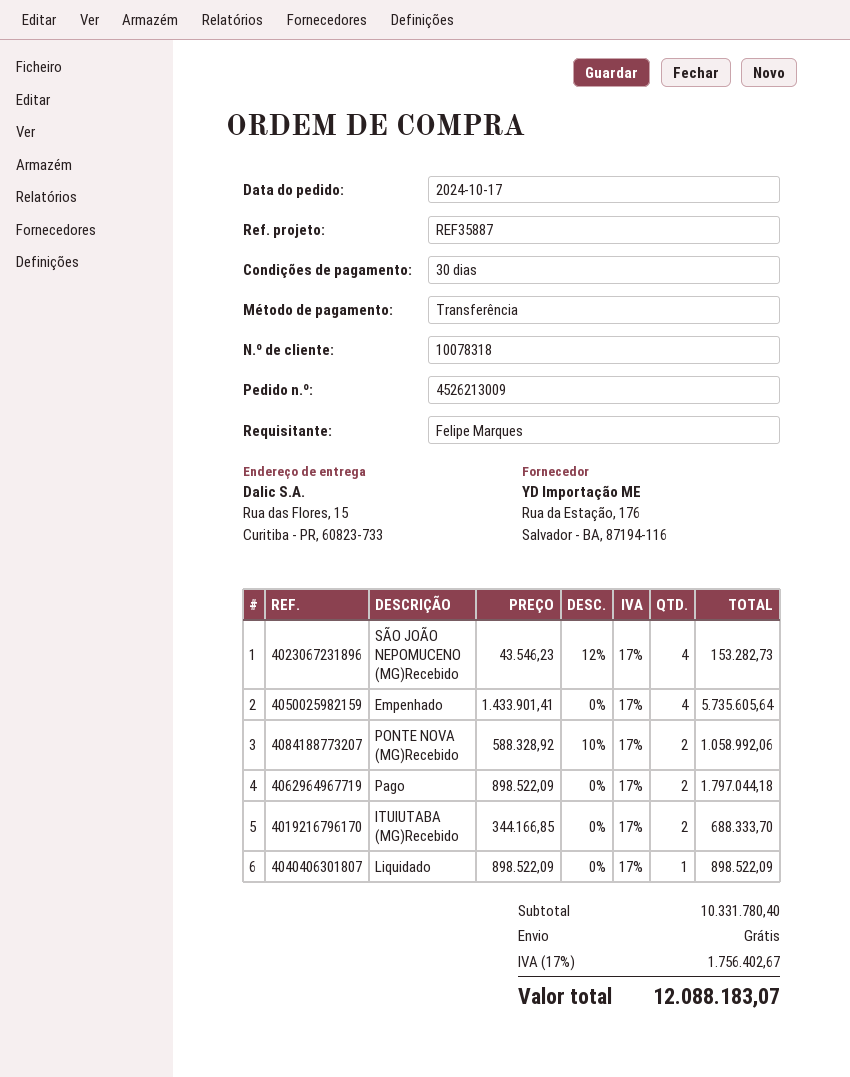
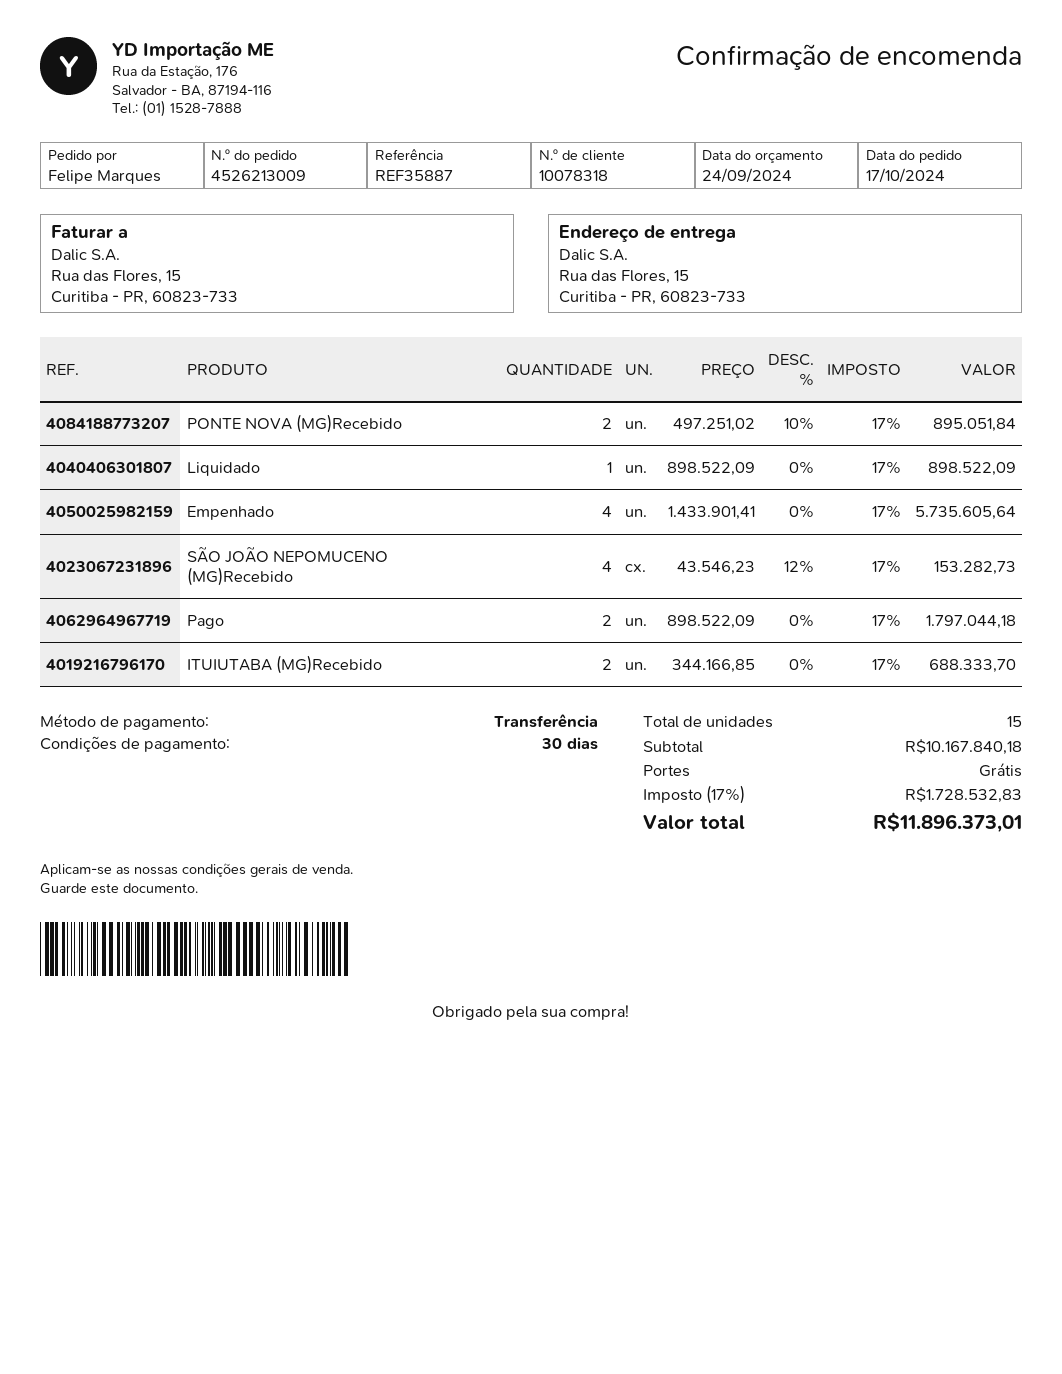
PONTE NOVA (MG)Recebido: 2 x 588328.92 - 10% = 1058992.06 -> 2 x 497251.02 - 10% = 895051.84
subtotal: 10331780.40 -> 10167840.18
tax: 17% = 1756402.67 -> 17% = 1728532.83
total: 12088183.07 -> 11896373.01

